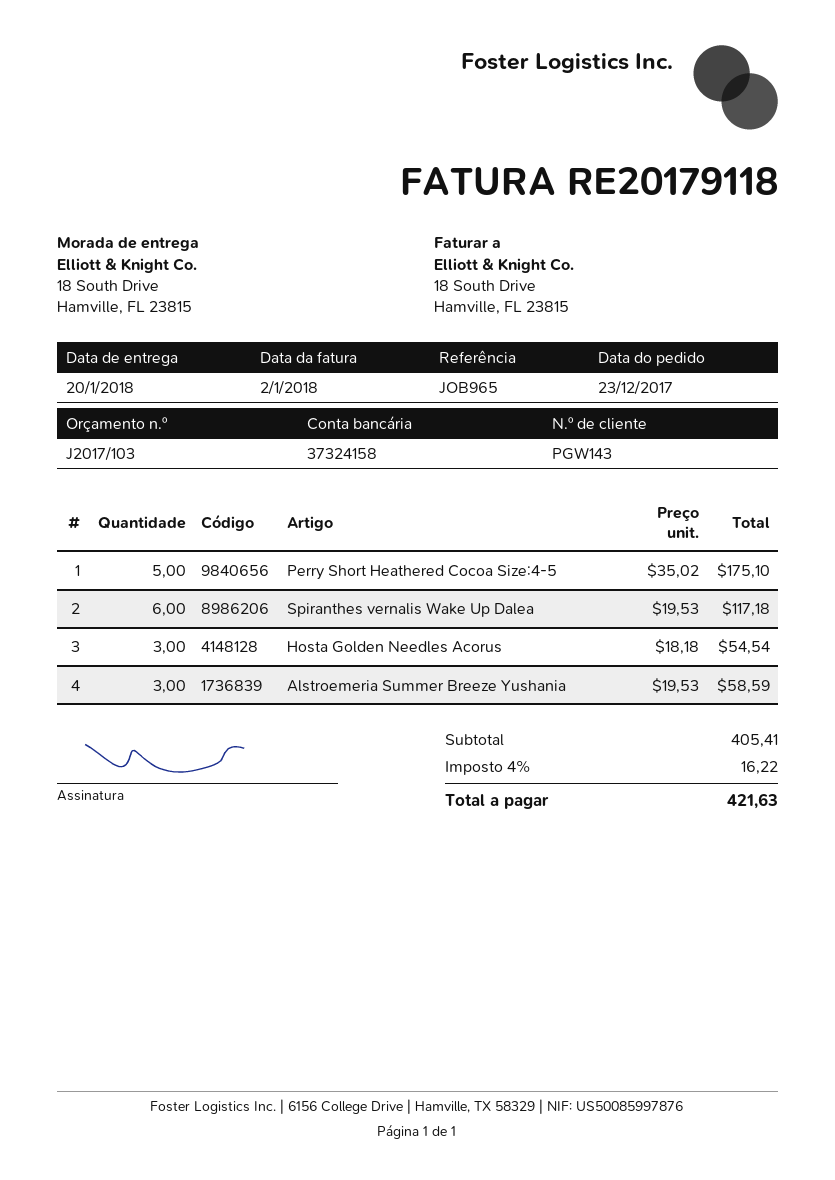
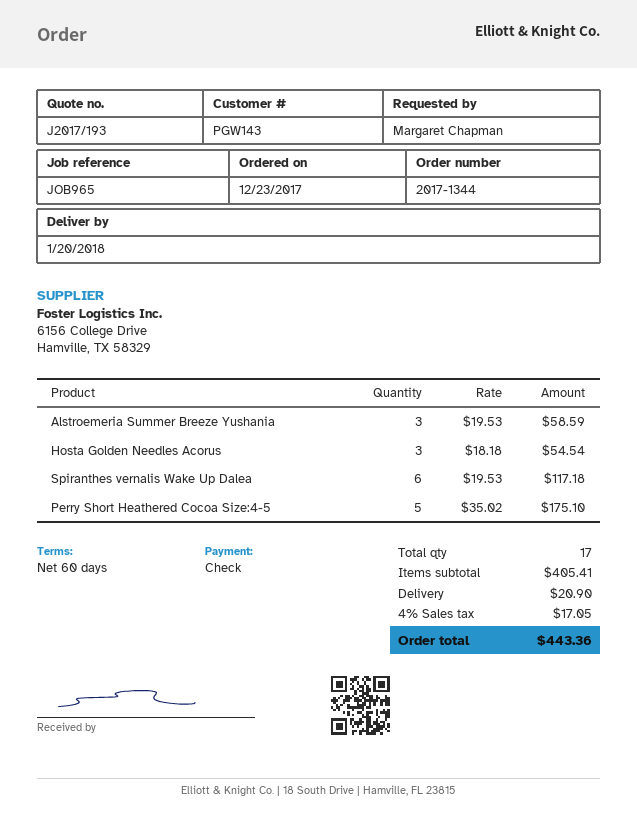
quote number: J2017/103 -> J2017/193
shipping: none -> 20.90
tax: 4% = 16.22 -> 4% = 17.05
total: 421.63 -> 443.36

